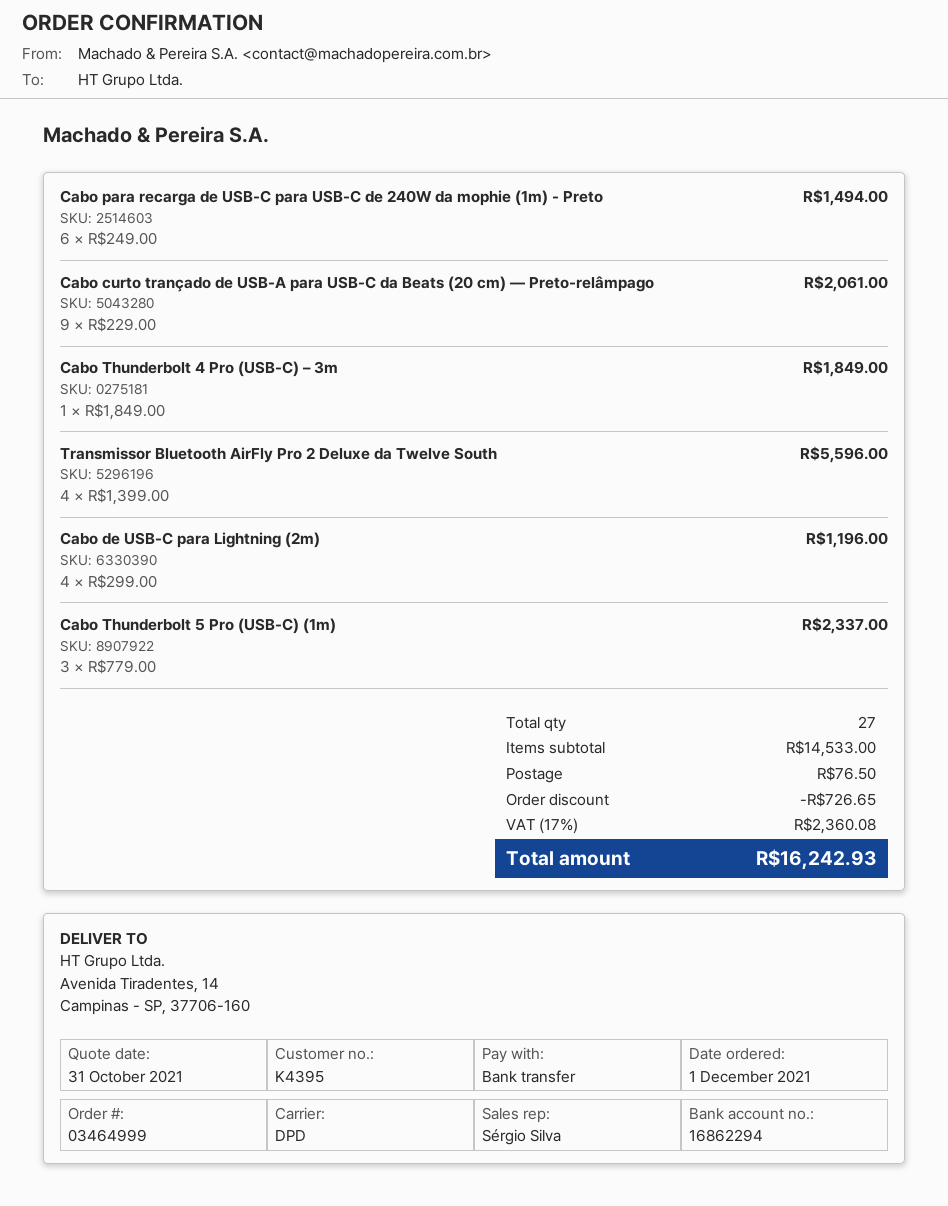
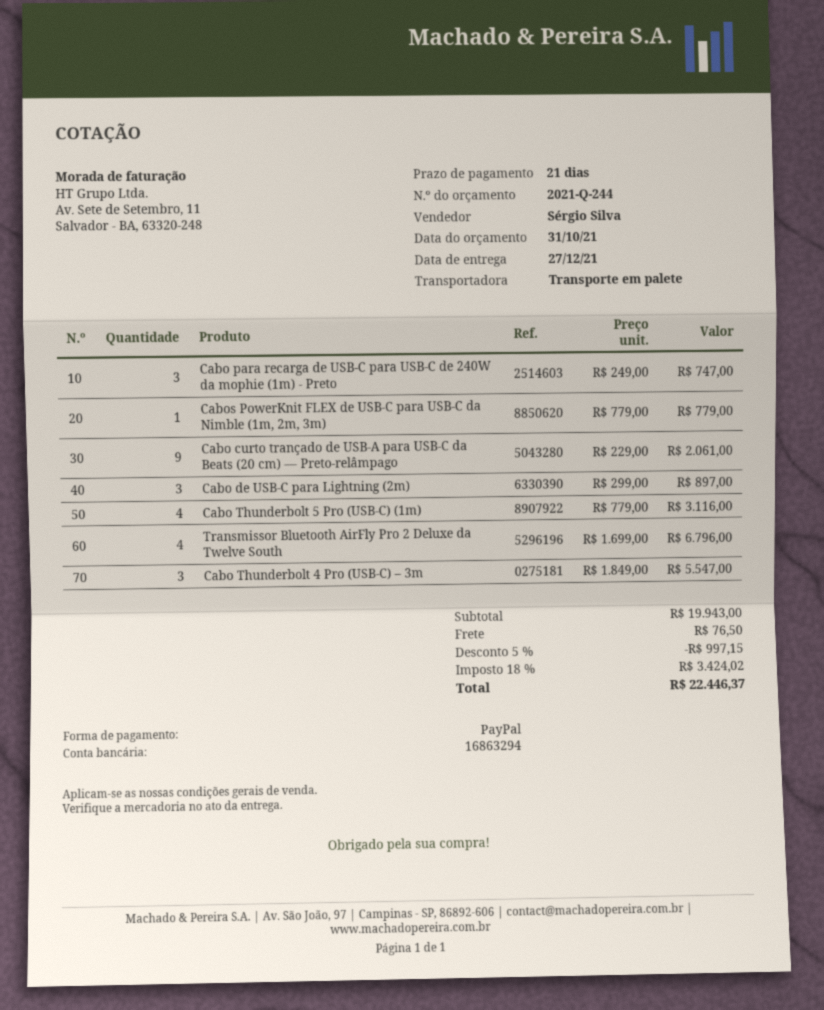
payment method: bank transfer -> PayPal
bank account: 16862294 -> 16863294
shipping method: DPD -> pallet freight
Cabo para recarga de USB-C para USB-C de 240W da mophie (1m) - Preto: 6 x 249.00 = 1494.00 -> 3 x 249.00 = 747.00
Cabo Thunderbolt 4 Pro (USB‑C) – 3m: 1 x 1849.00 = 1849.00 -> 3 x 1849.00 = 5547.00
Transmissor Bluetooth AirFly Pro 2 Deluxe da Twelve South: 4 x 1399.00 = 5596.00 -> 4 x 1699.00 = 6796.00
Cabo de USB-C para Lightning (2m): 4 x 299.00 = 1196.00 -> 3 x 299.00 = 897.00
Cabo Thunderbolt 5 Pro (USB‑C) (1m): 3 x 779.00 = 2337.00 -> 4 x 779.00 = 3116.00
Cabos PowerKnit FLEX de USB‑C para USB‑C da Nimble (1m, 2m, 3m): none -> 1 x 779.00 = 779.00
subtotal: 14533.00 -> 19943.00
discount: 726.65 -> 997.15
tax: 17% = 2360.08 -> 18% = 3424.02
total: 16242.93 -> 22446.37

